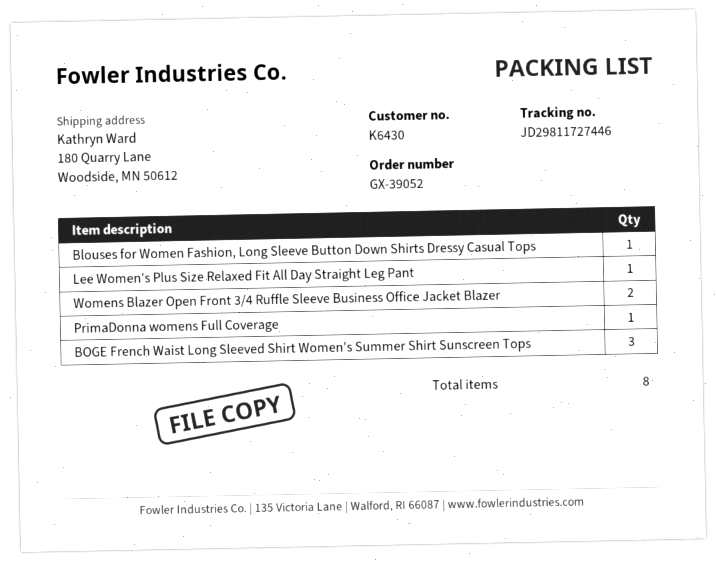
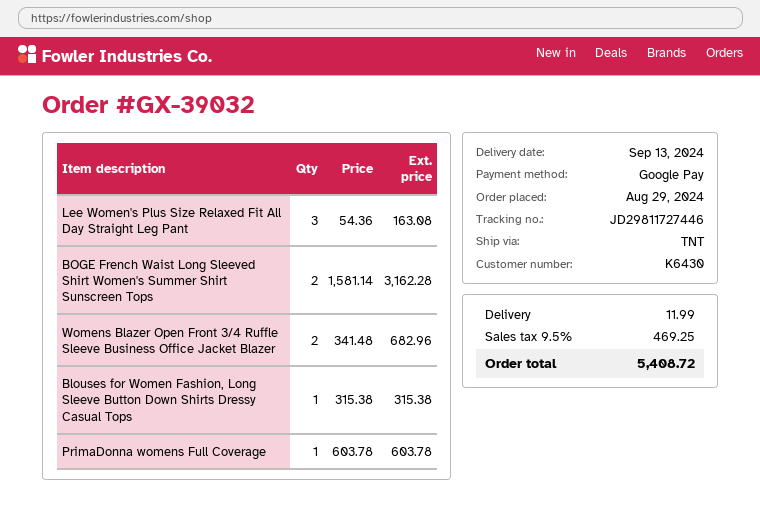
order number: GX-39052 -> GX-39032
Lee Women's Plus Size Relaxed Fit All Day Straight Leg Pant: 1 -> 3
BOGE French Waist Long Sleeved Shirt Women's Summer Shirt Sunscreen Tops: 3 -> 2

